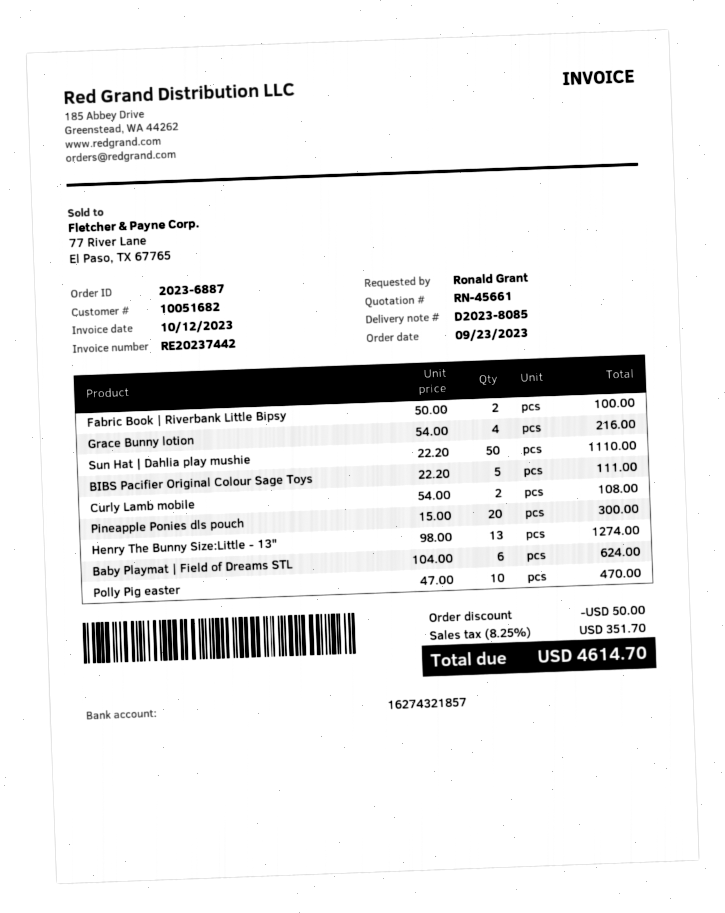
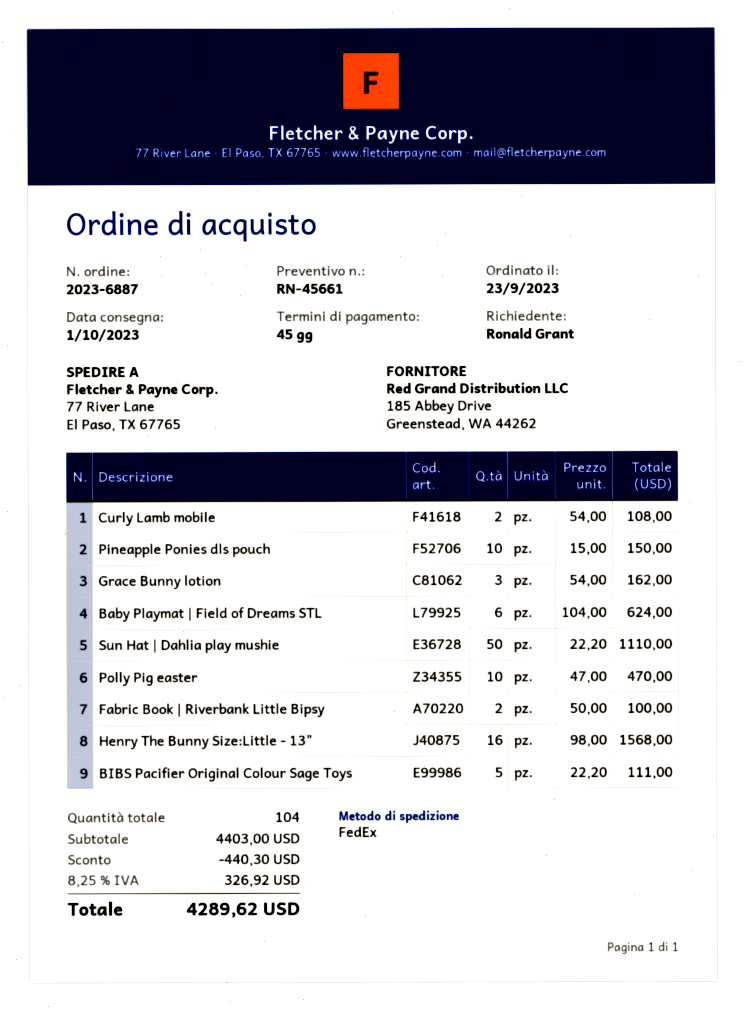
Grace Bunny lotion: 4 x 54.00 = 216.00 -> 3 x 54.00 = 162.00
Pineapple Ponies dls pouch: 20 x 15.00 = 300.00 -> 10 x 15.00 = 150.00
Henry The Bunny Size:Little - 13": 13 x 98.00 = 1274.00 -> 16 x 98.00 = 1568.00
discount: 50.00 -> 440.30
tax: 8.25% = 351.70 -> 8.25% = 326.92
total: 4614.70 -> 4289.62

